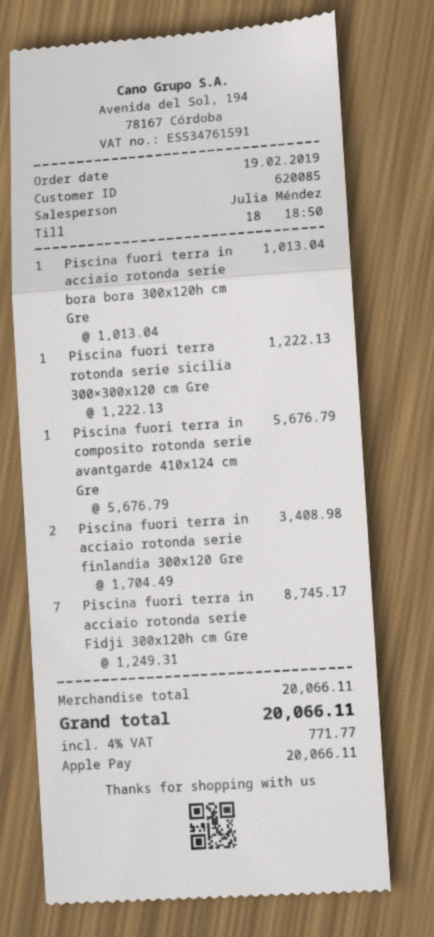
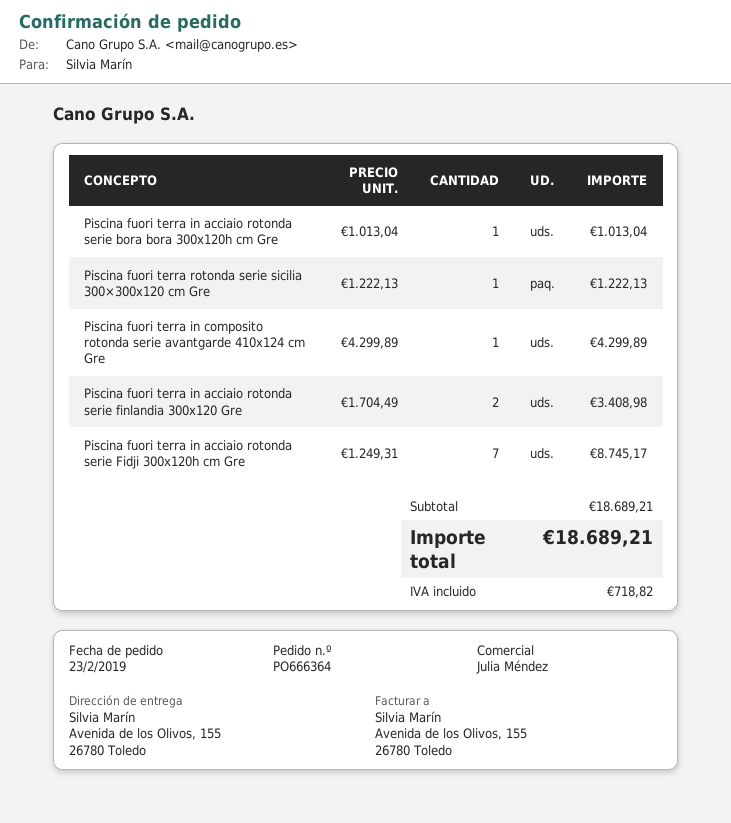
order date: 2019-02-19 -> 2019-02-23
Piscina fuori terra in composito rotonda serie avantgarde 410x124 cm Gre: 1 x 5676.79 = 5676.79 -> 1 x 4299.89 = 4299.89
subtotal: 20066.11 -> 18689.21
tax: 771.77 -> 718.82
total: 20066.11 -> 18689.21

